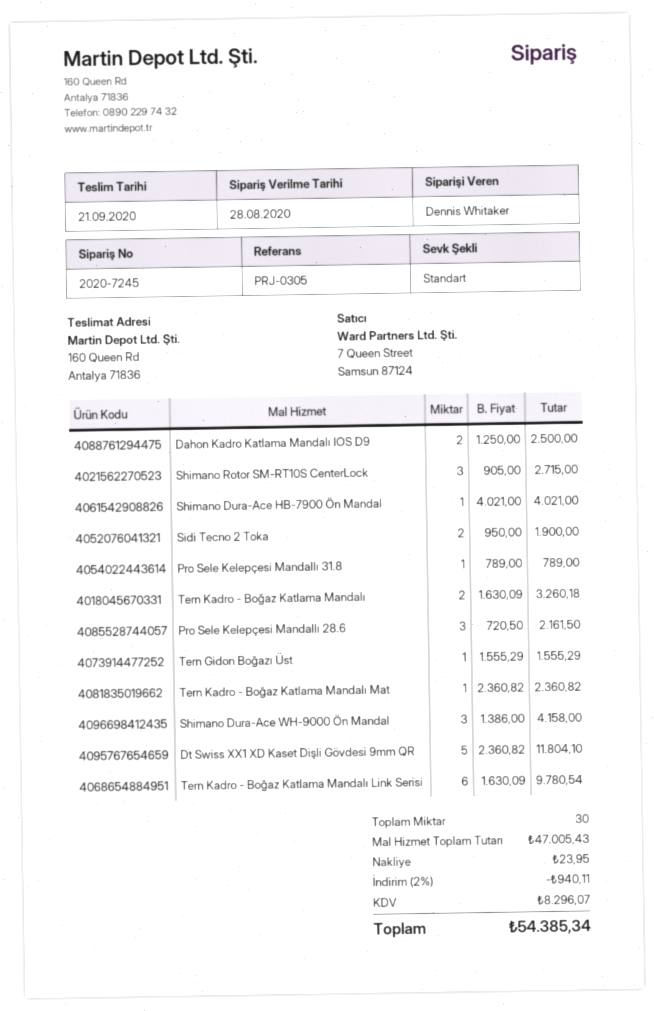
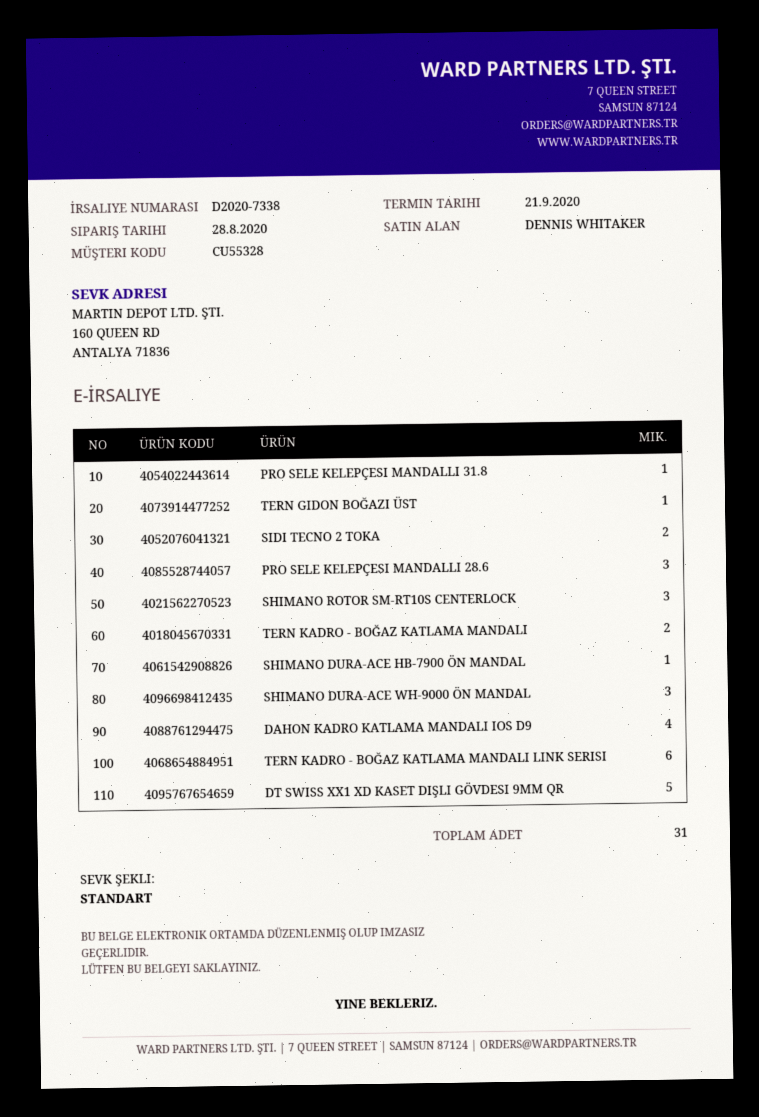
Dahon Kadro Katlama Mandalı IOS D9: 2 -> 4
Tern Kadro - Boğaz Katlama Mandalı Mat: 1 -> none
total quantity: 30 -> 31

